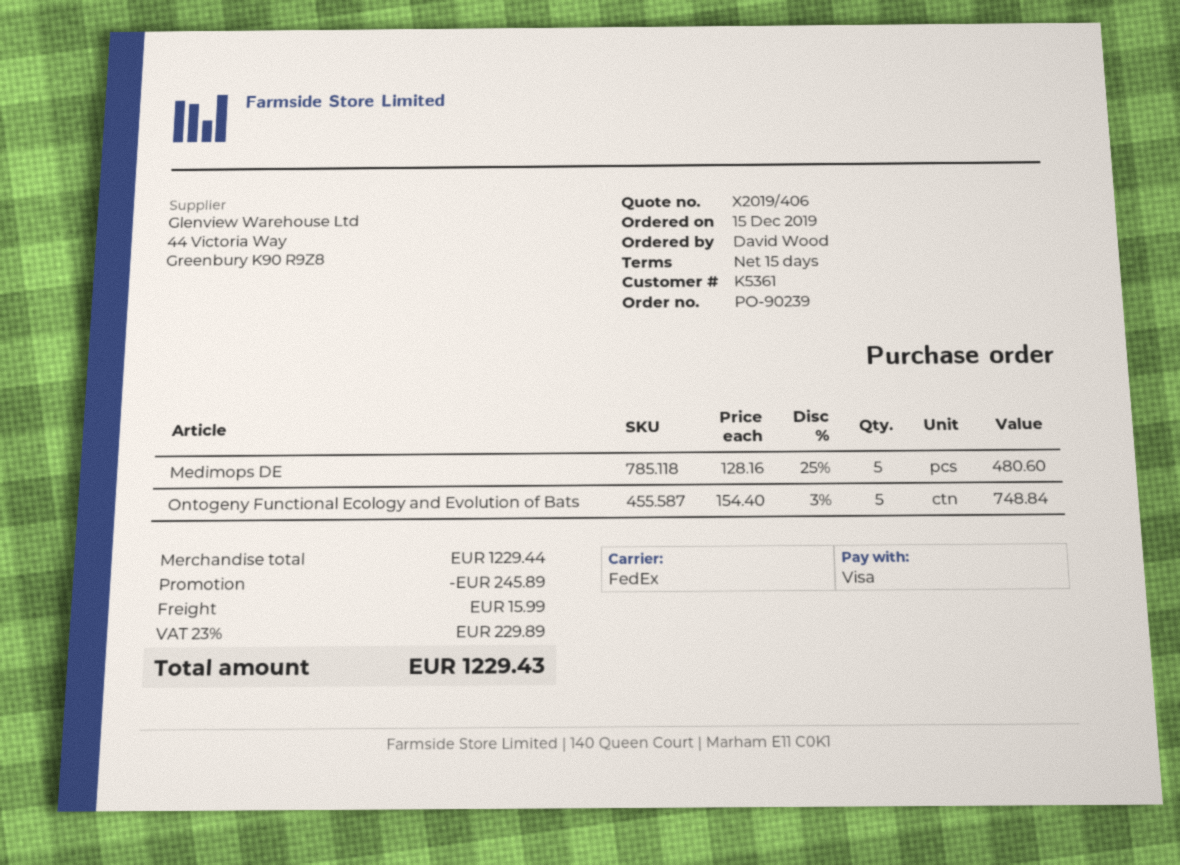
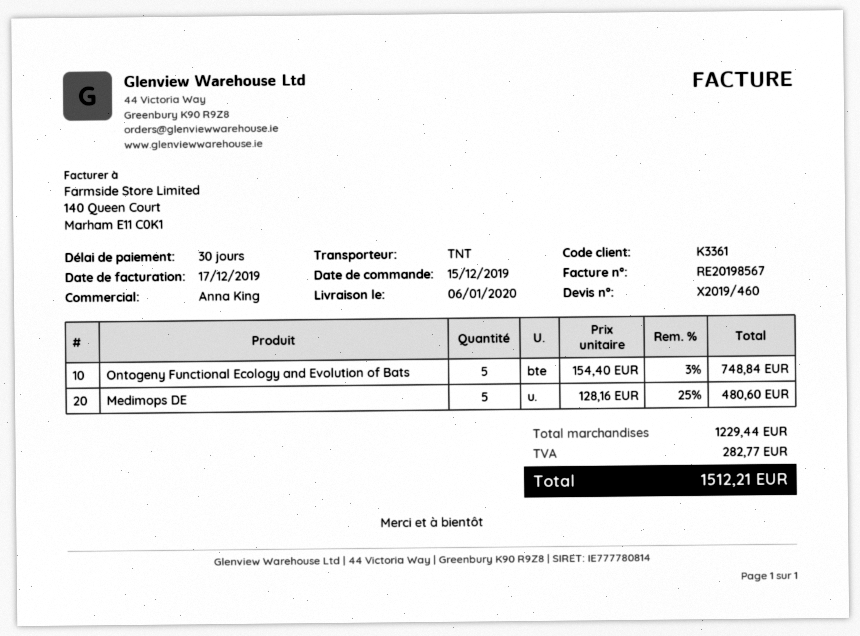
quote number: X2019/406 -> X2019/460
payment terms: 15 days -> 30 days
customer number: K5361 -> K3361
shipping method: FedEx -> TNT
discount: 245.89 -> none
shipping: 15.99 -> none
tax: 229.89 -> 282.77
total: 1229.43 -> 1512.21

